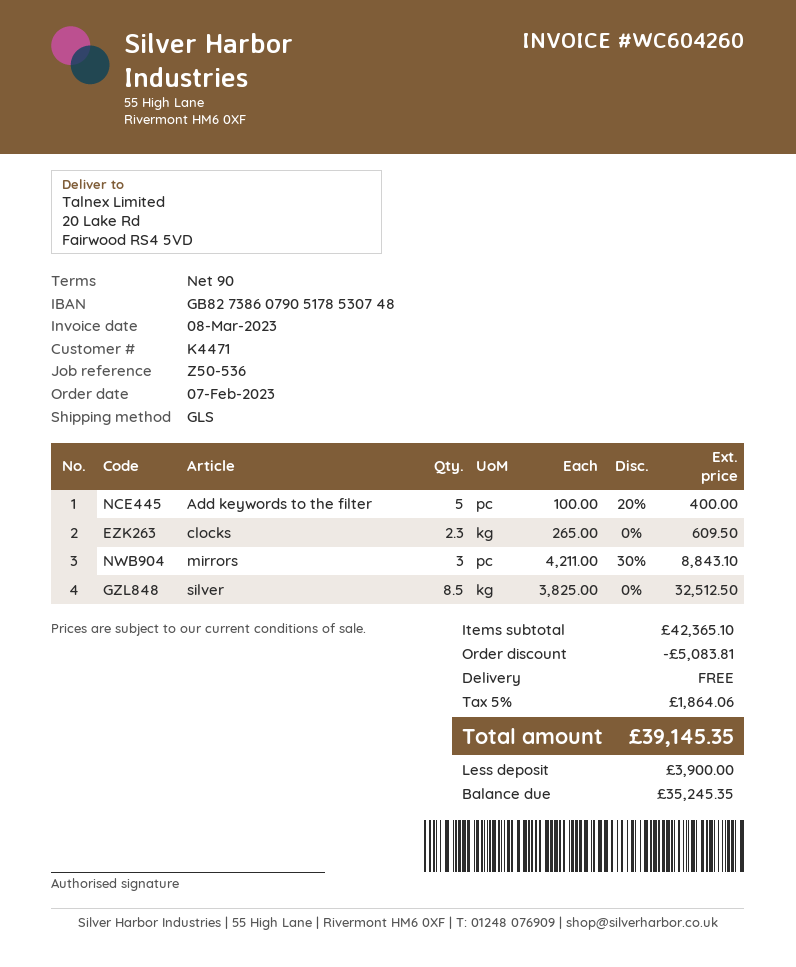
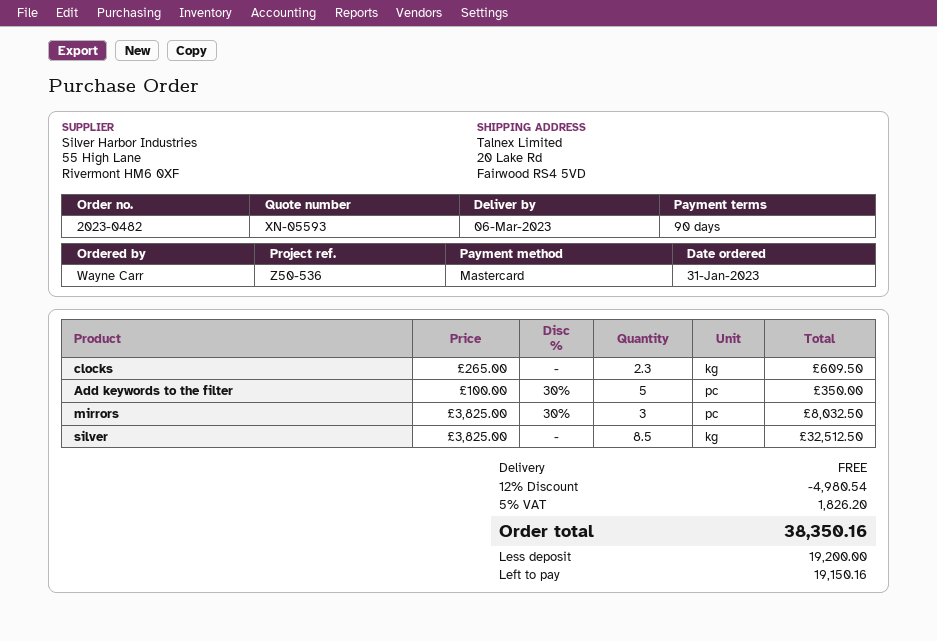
order date: 2023-02-07 -> 2023-01-31
Add keywords to the filter: 5 x 100.00 - 20% = 400.00 -> 5 x 100.00 - 30% = 350.00
mirrors: 3 x 4211.00 - 30% = 8843.10 -> 3 x 3825.00 - 30% = 8032.50
discount: 5083.81 -> 4980.54
tax: 5% = 1864.06 -> 5% = 1826.20
total: 39145.35 -> 38350.16
deposit: 3900.00 -> 19200.00
balance: 35245.35 -> 19150.16

